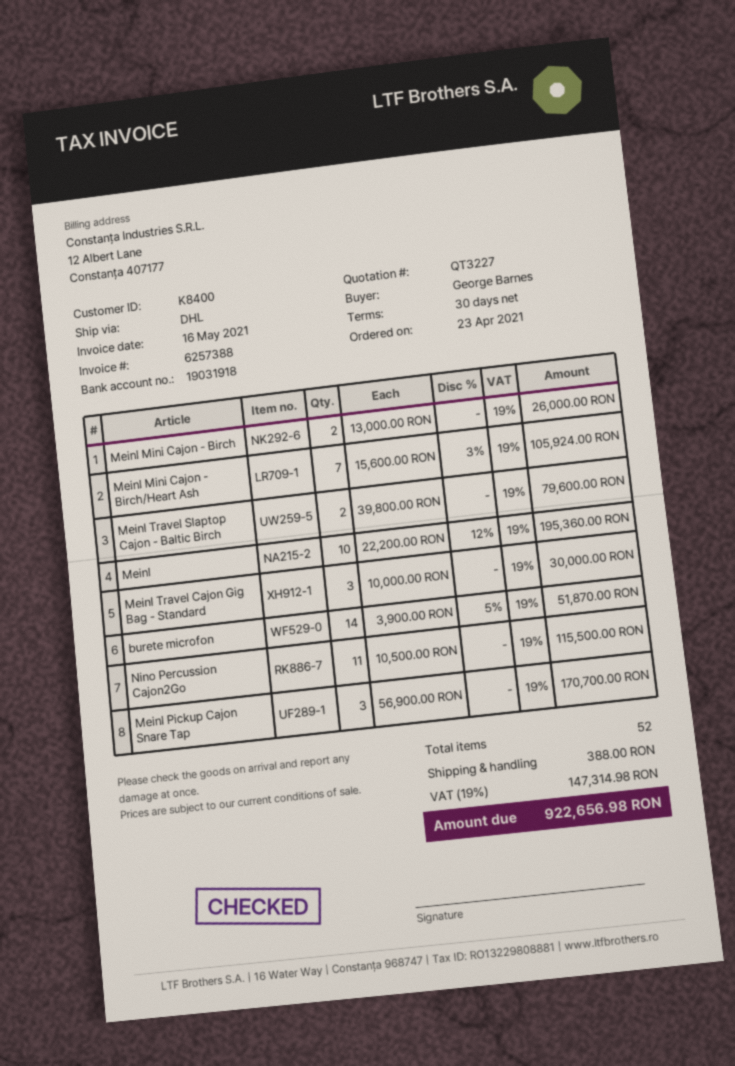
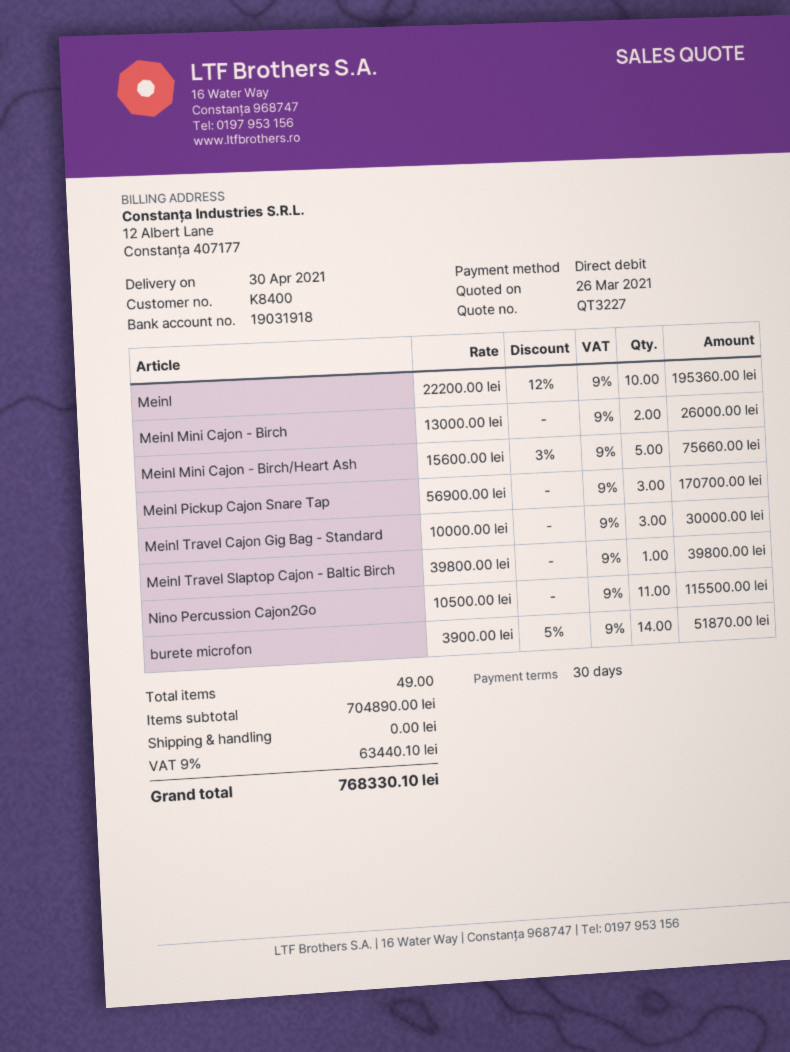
Meinl Mini Cajon - Birch/Heart Ash: 7 x 15600.00 - 3% = 105924.00 -> 5 x 15600.00 - 3% = 75660.00
Meinl Travel Slaptop Cajon - Baltic Birch: 2 x 39800.00 = 79600.00 -> 1 x 39800.00 = 39800.00
total quantity: 52 -> 49
shipping: 388.00 -> 0.00
tax: 19% = 147314.98 -> 9% = 63440.10
total: 922656.98 -> 768330.10

